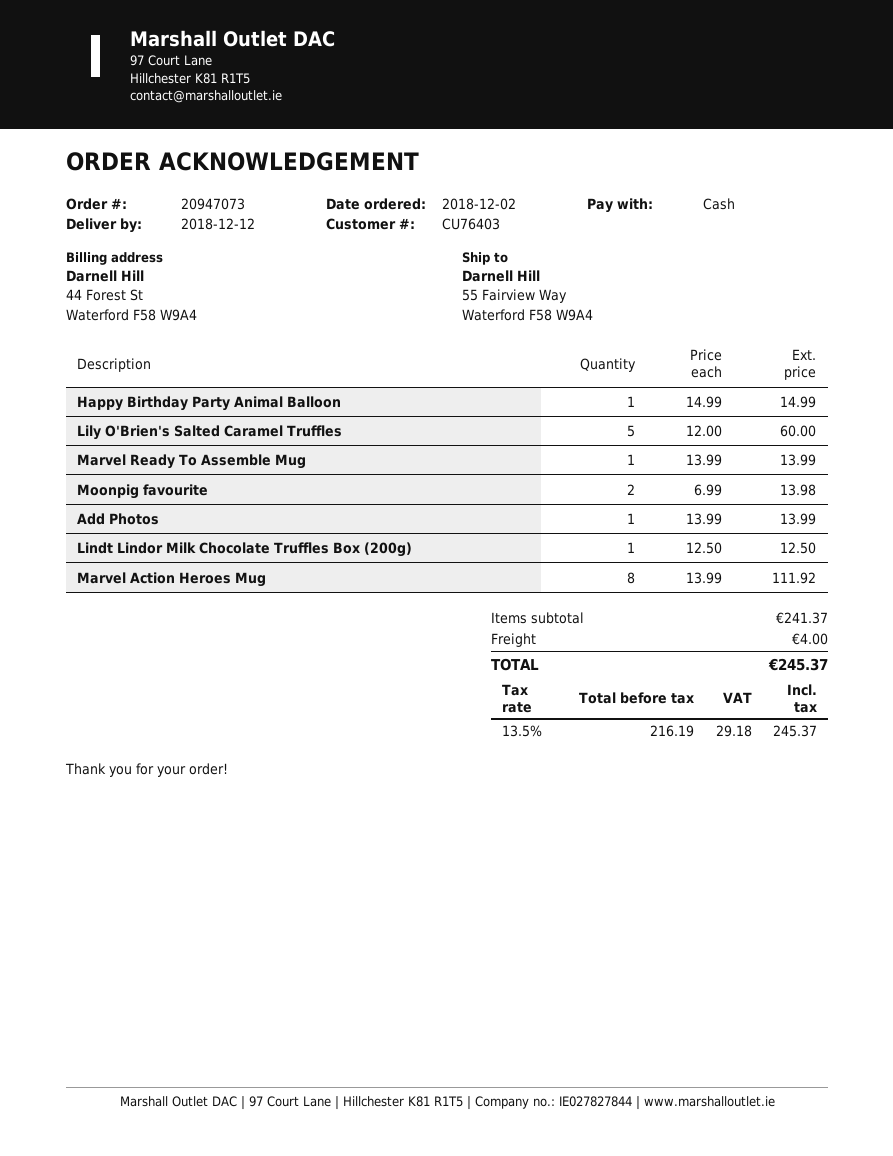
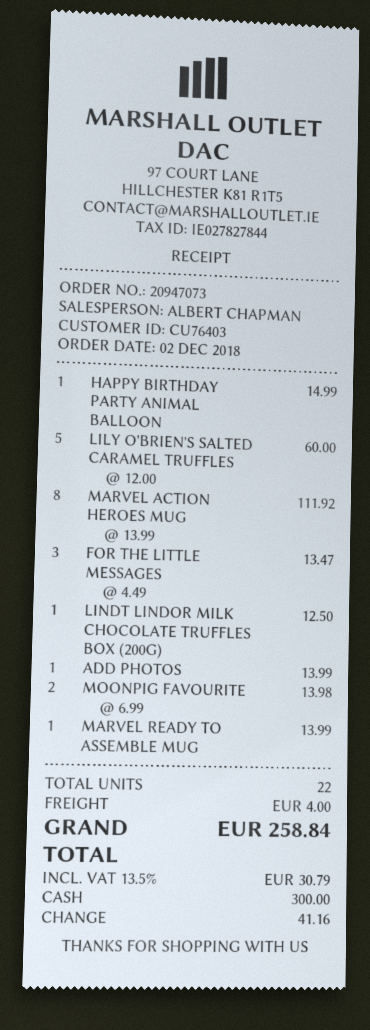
FOR THE LITTLE MESSAGES: none -> 3 x 4.49 = 13.47
tax: 13.5% = 29.18 -> 13.5% = 30.79
total: 245.37 -> 258.84

